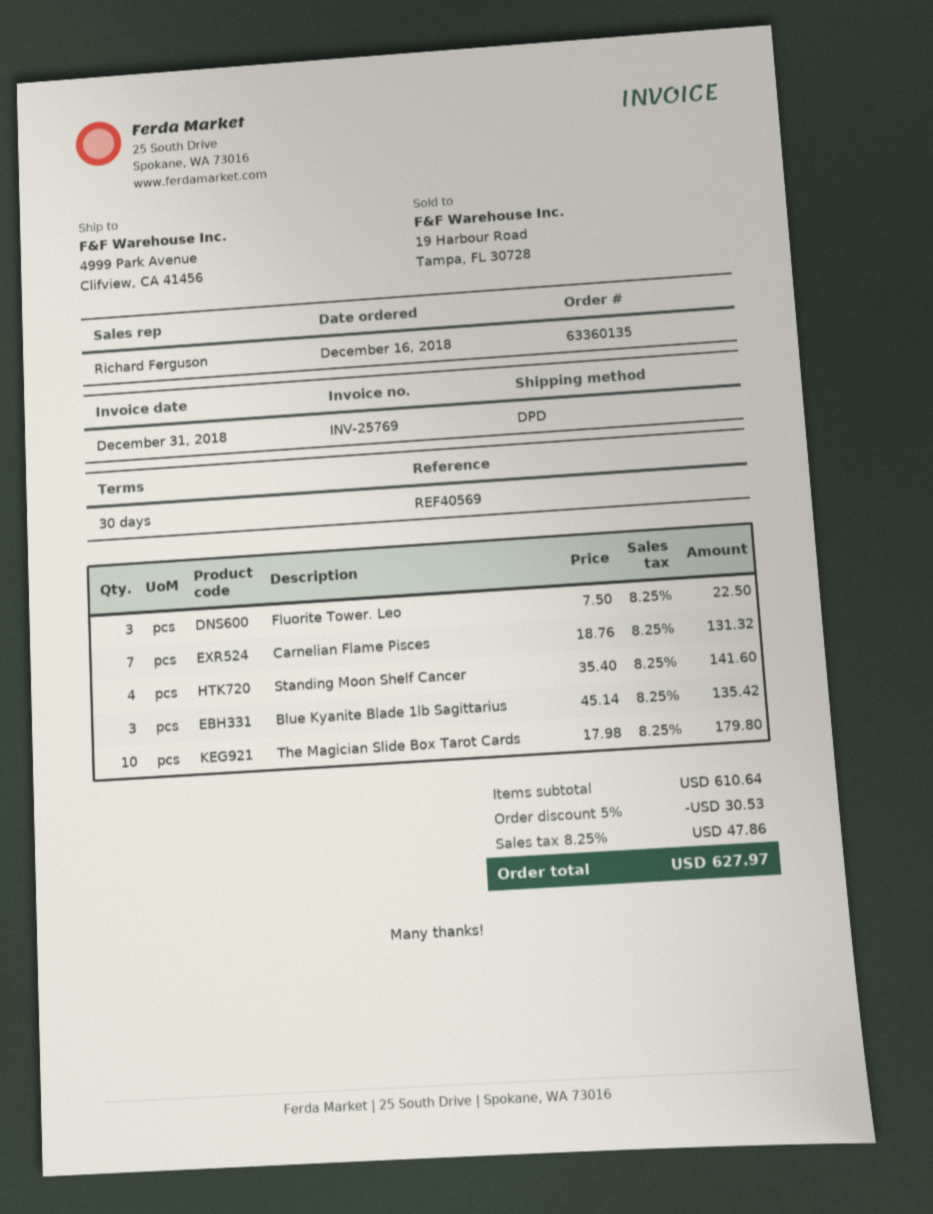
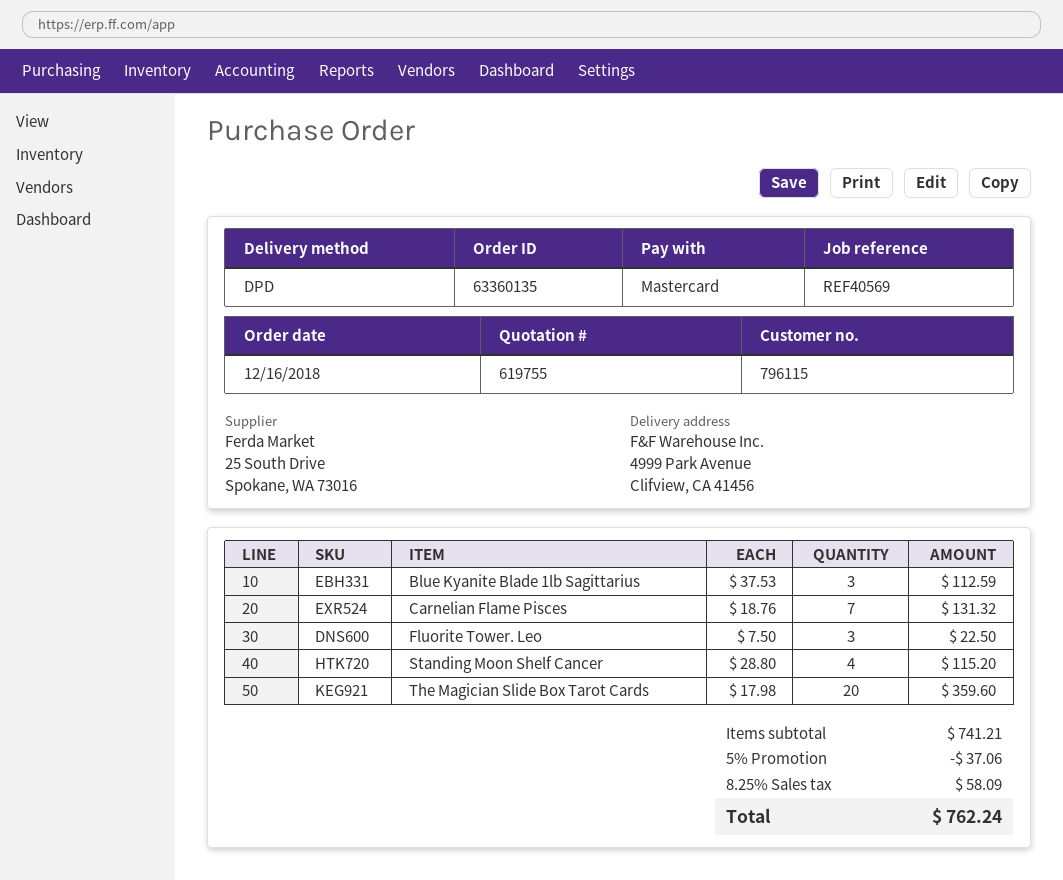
Standing Moon Shelf Cancer: 4 x 35.40 = 141.60 -> 4 x 28.80 = 115.20
Blue Kyanite Blade 1lb Sagittarius: 3 x 45.14 = 135.42 -> 3 x 37.53 = 112.59
The Magician Slide Box Tarot Cards: 10 x 17.98 = 179.80 -> 20 x 17.98 = 359.60
subtotal: 610.64 -> 741.21
discount: 5% = 30.53 -> 5% = 37.06
tax: 8.25% = 47.86 -> 8.25% = 58.09
total: 627.97 -> 762.24

